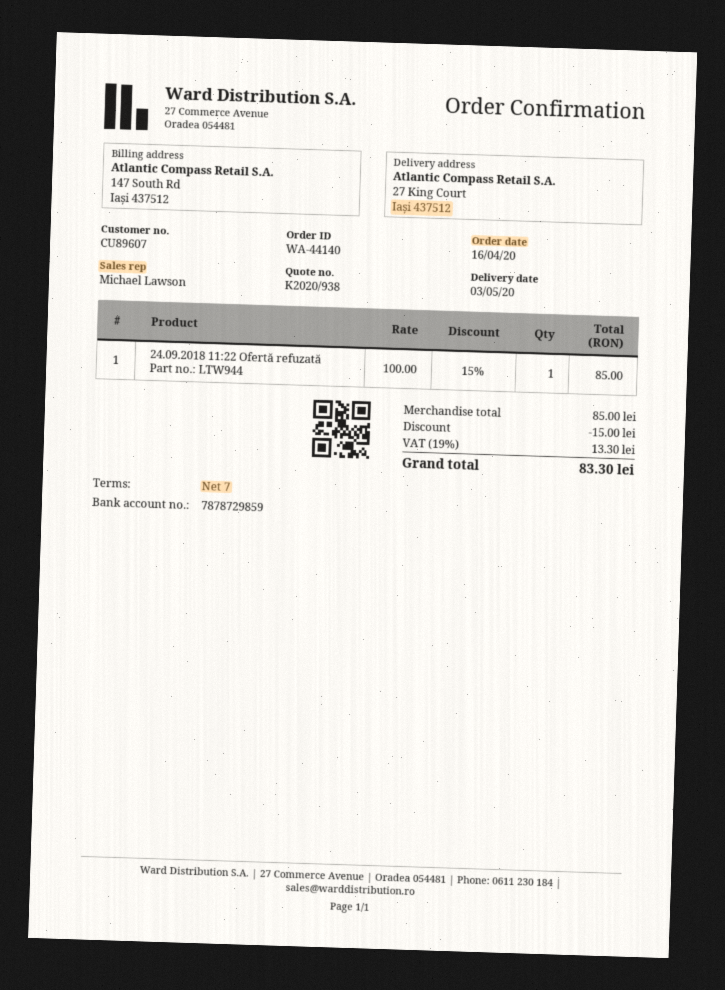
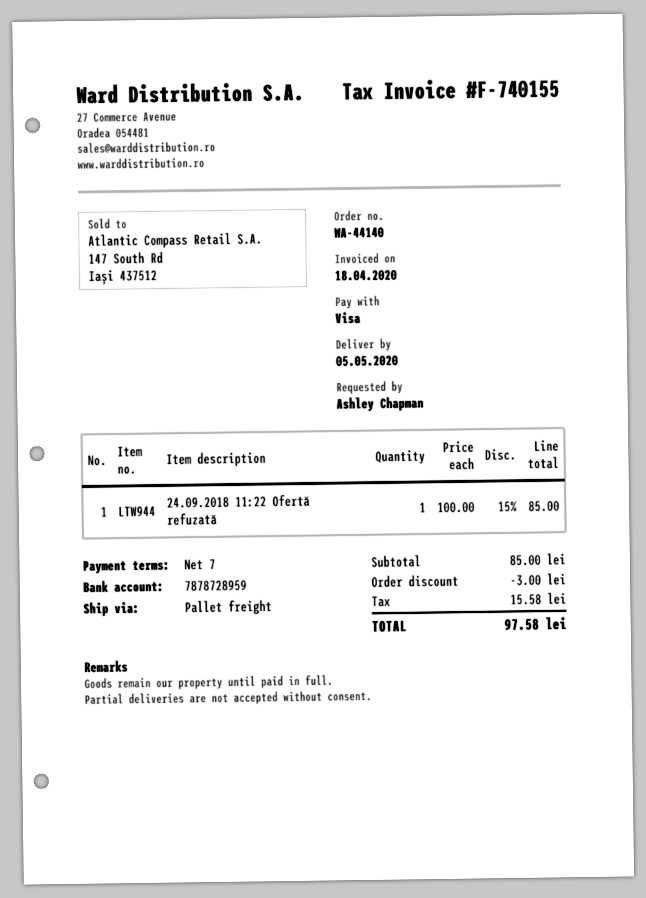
delivery date: 2020-05-03 -> 2020-05-05
bank account: 7878729859 -> 7878728959
discount: 15.00 -> 3.00
tax: 13.30 -> 15.58
total: 83.30 -> 97.58

